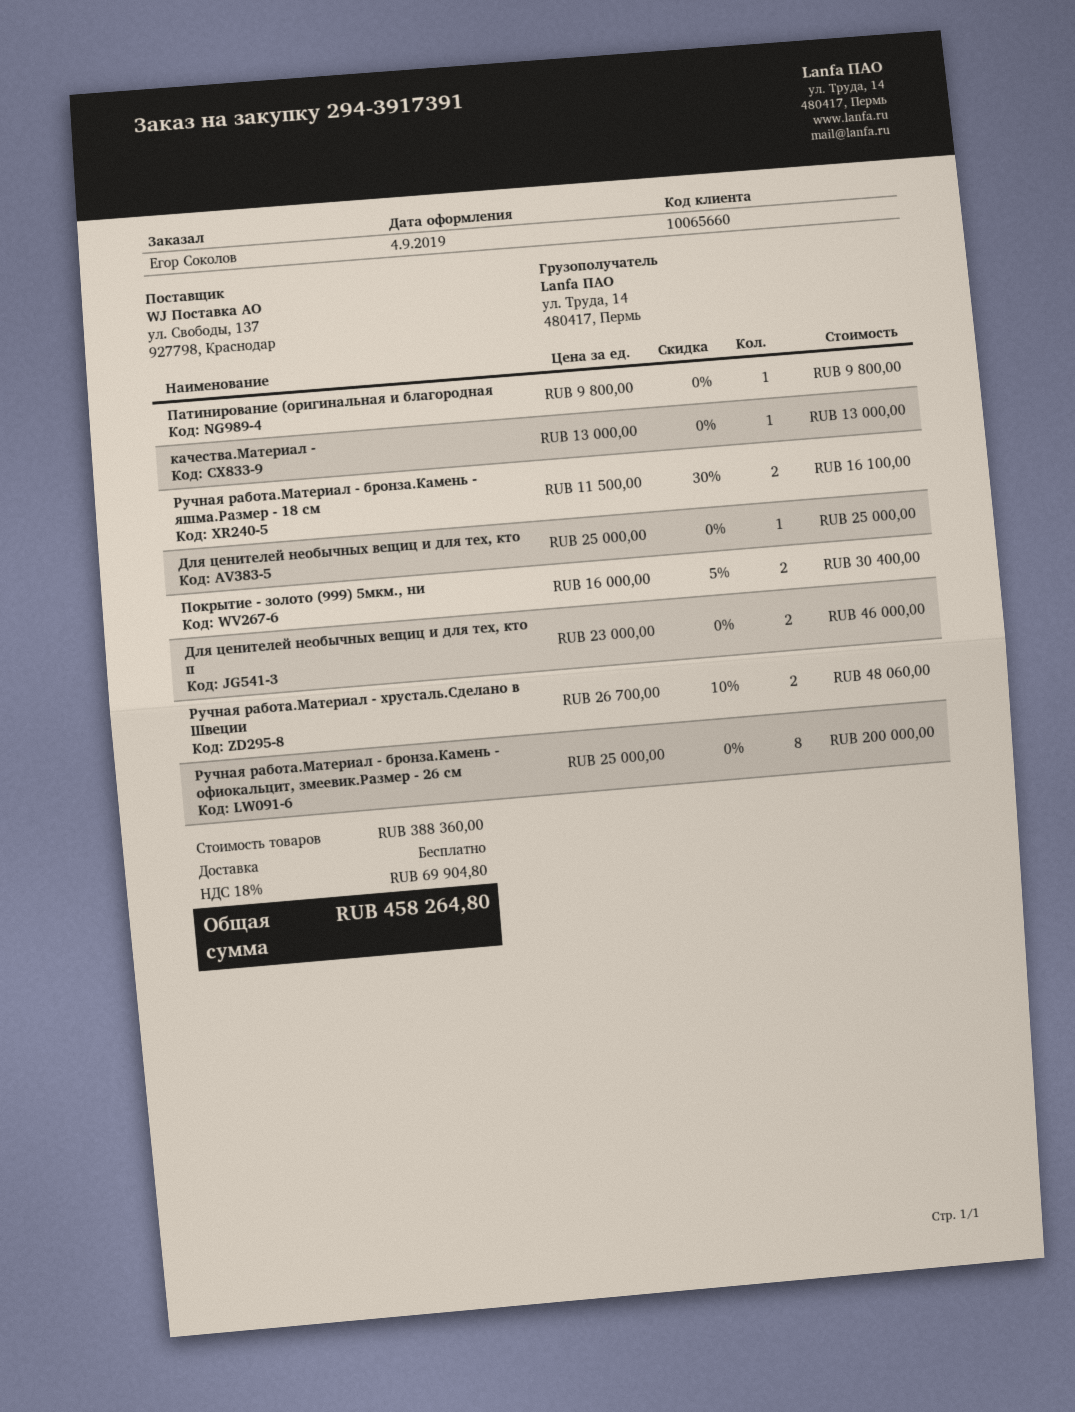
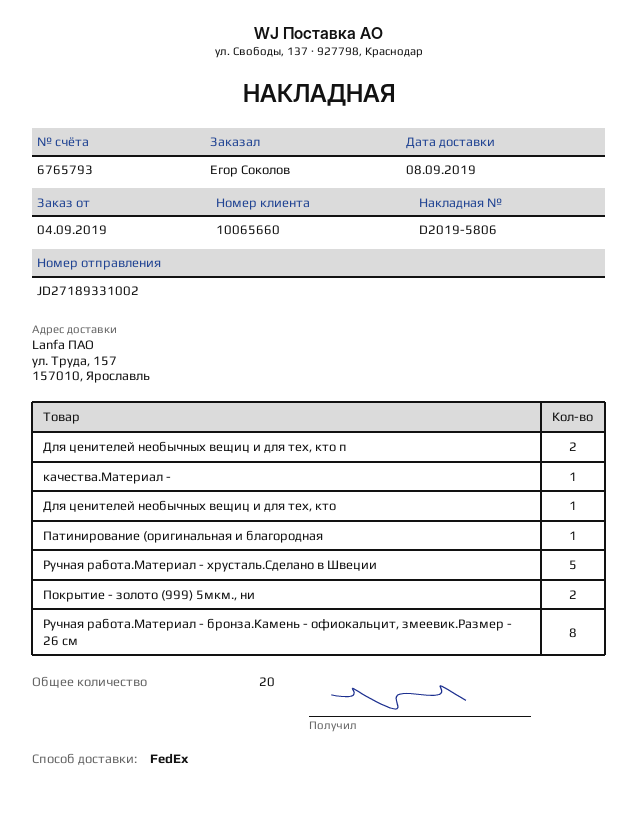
ship to: ул. Труда, 14, 480417, Пермь -> ул. Труда, 157, 157010, Ярославль
Ручная работа.Материал - бронза.Камень - яшма.Размер - 18 см: 2 -> none
Ручная работа.Материал - хрусталь.Сделано в Швеции: 2 -> 5

